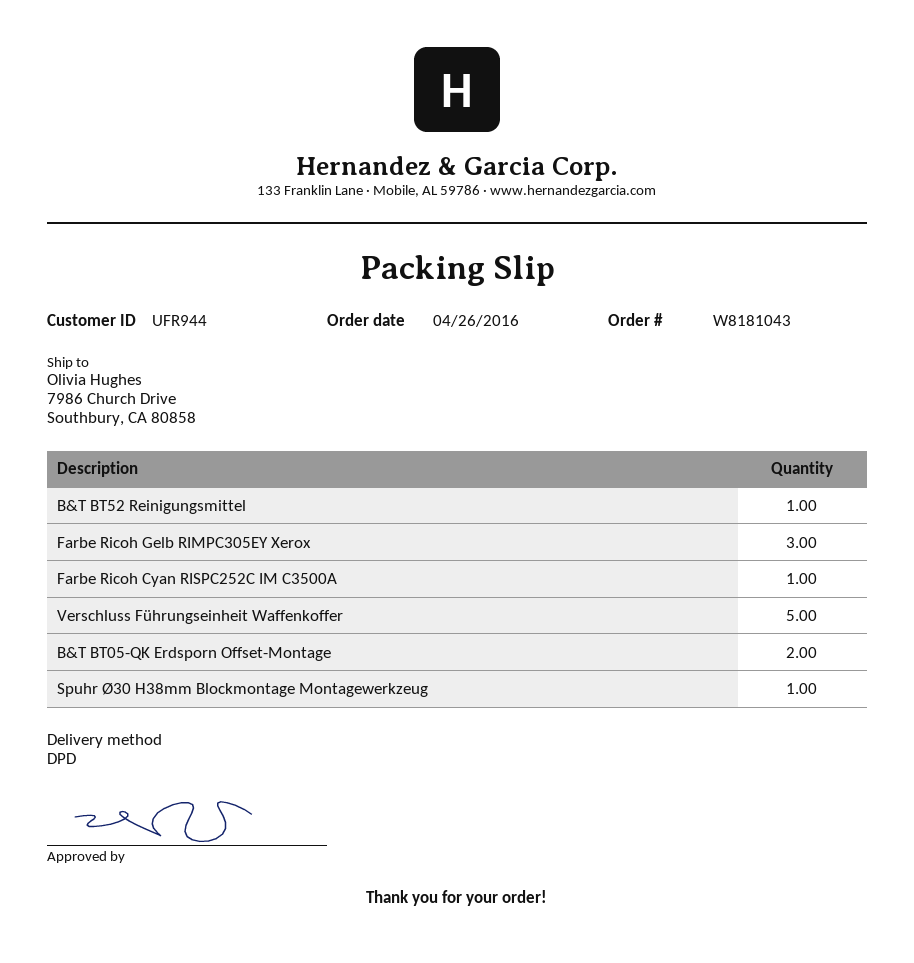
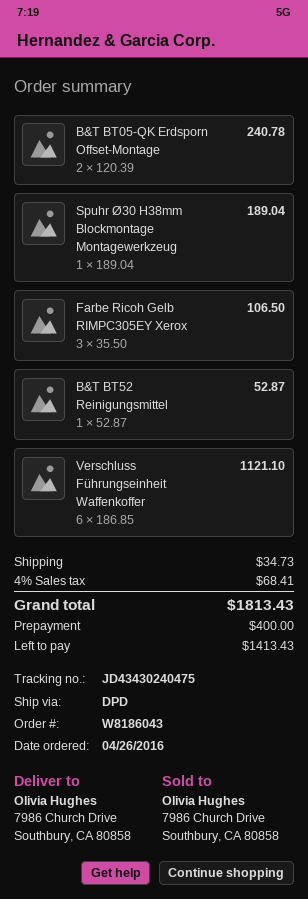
order number: W8181043 -> W8186043
Farbe Ricoh Cyan RISPC252C IM C3500A: 1 -> none
Verschluss Führungseinheit Waffenkoffer: 5 -> 6

